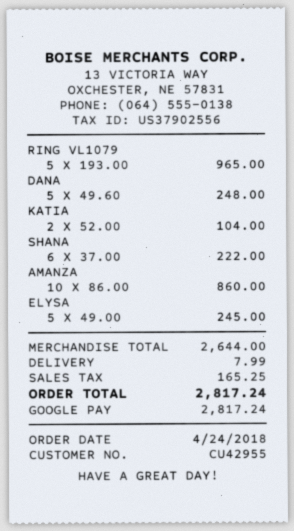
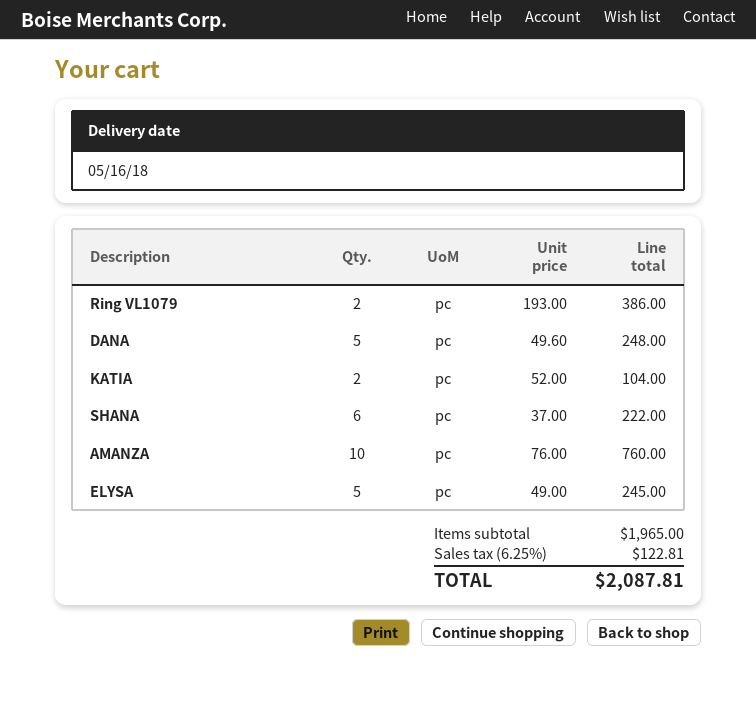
RING VL1079: 5 x 193.00 = 965.00 -> 2 x 193.00 = 386.00
AMANZA: 10 x 86.00 = 860.00 -> 10 x 76.00 = 760.00
subtotal: 2644.00 -> 1965.00
shipping: 7.99 -> none
tax: 165.25 -> 122.81
total: 2817.24 -> 2087.81

